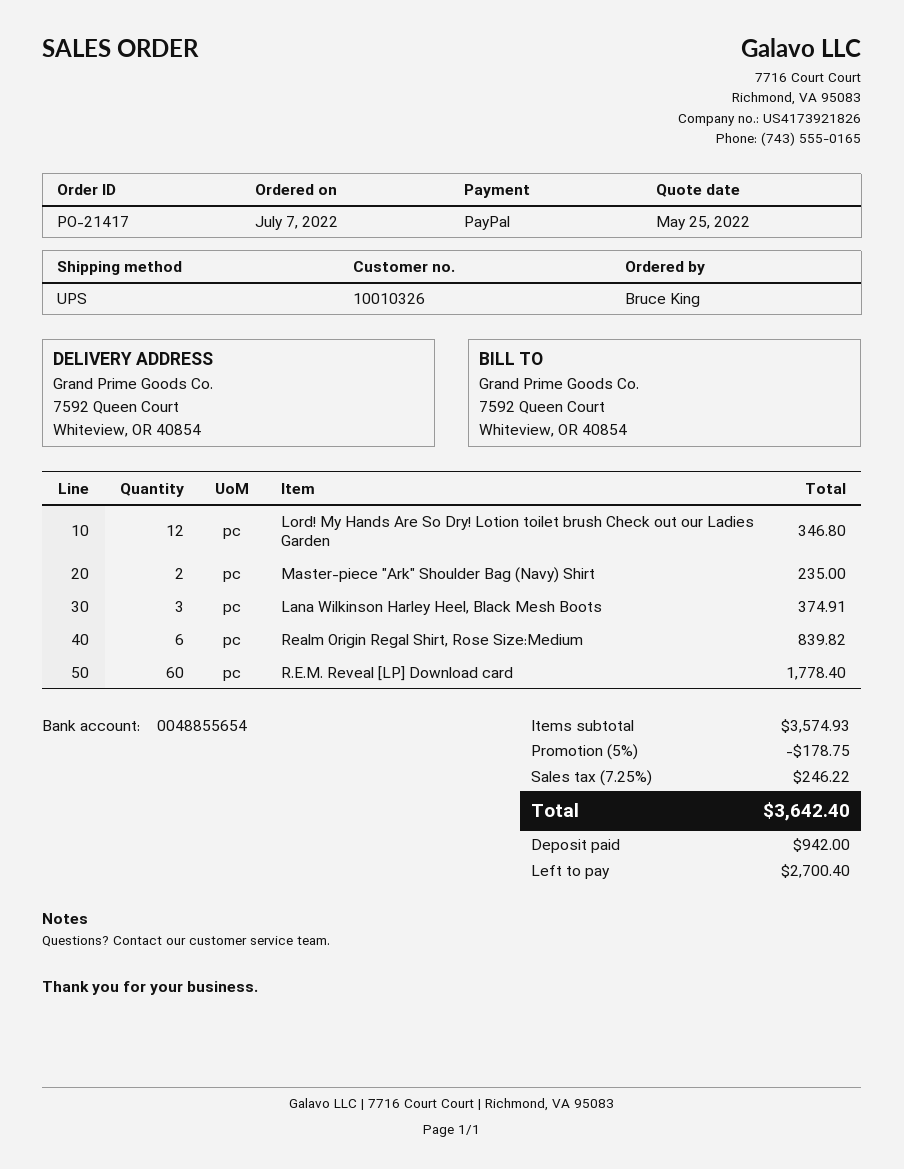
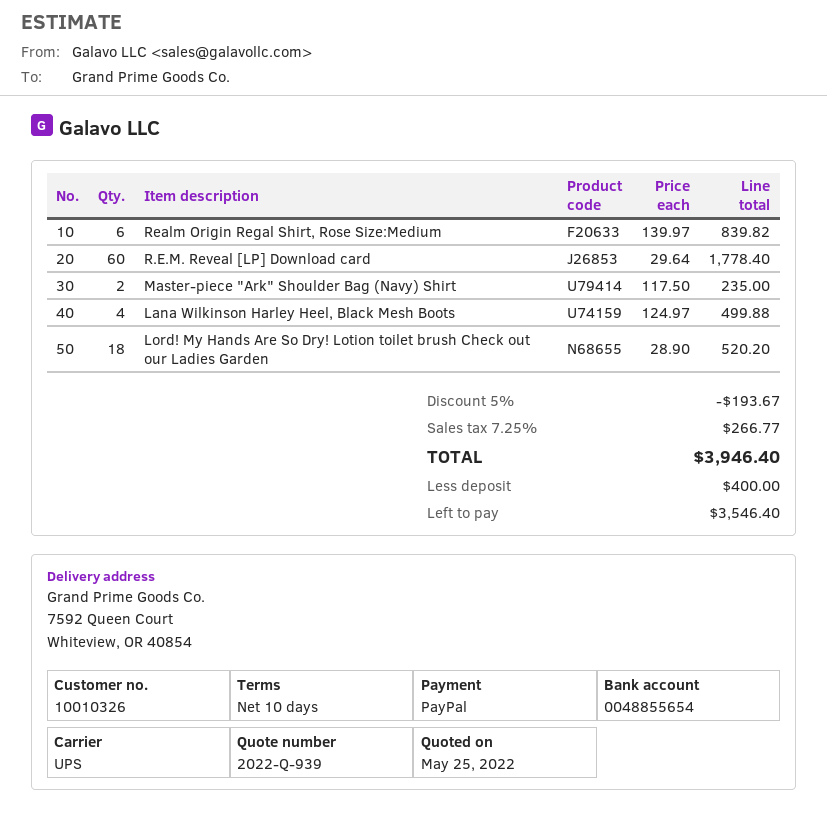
Lord! My Hands Are So Dry! Lotion toilet brush Check out our Ladies Garden: 12 for 346.80 -> 18 for 520.20
Lana Wilkinson Harley Heel, Black Mesh Boots: 3 for 374.91 -> 4 for 499.88
discount: 5% = 178.75 -> 5% = 193.67
tax: 7.25% = 246.22 -> 7.25% = 266.77
total: 3642.40 -> 3946.40
deposit: 942.00 -> 400.00
balance: 2700.40 -> 3546.40

